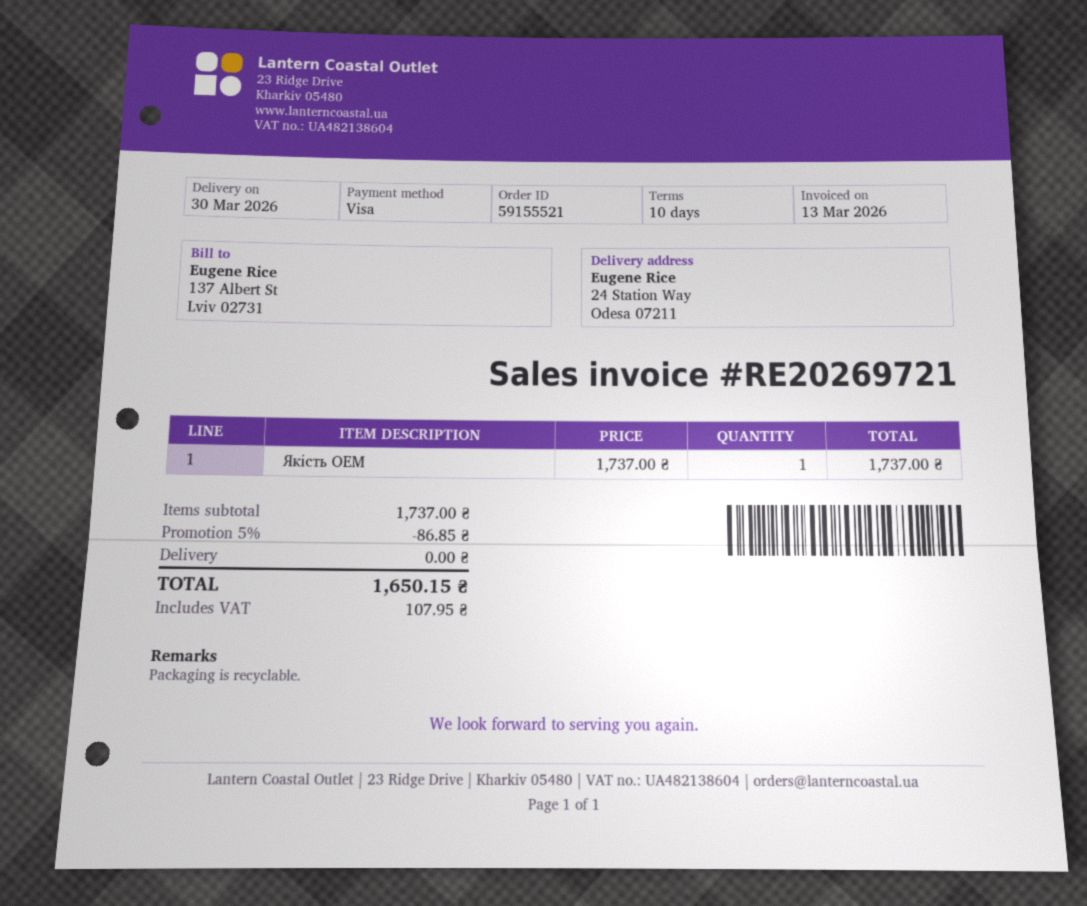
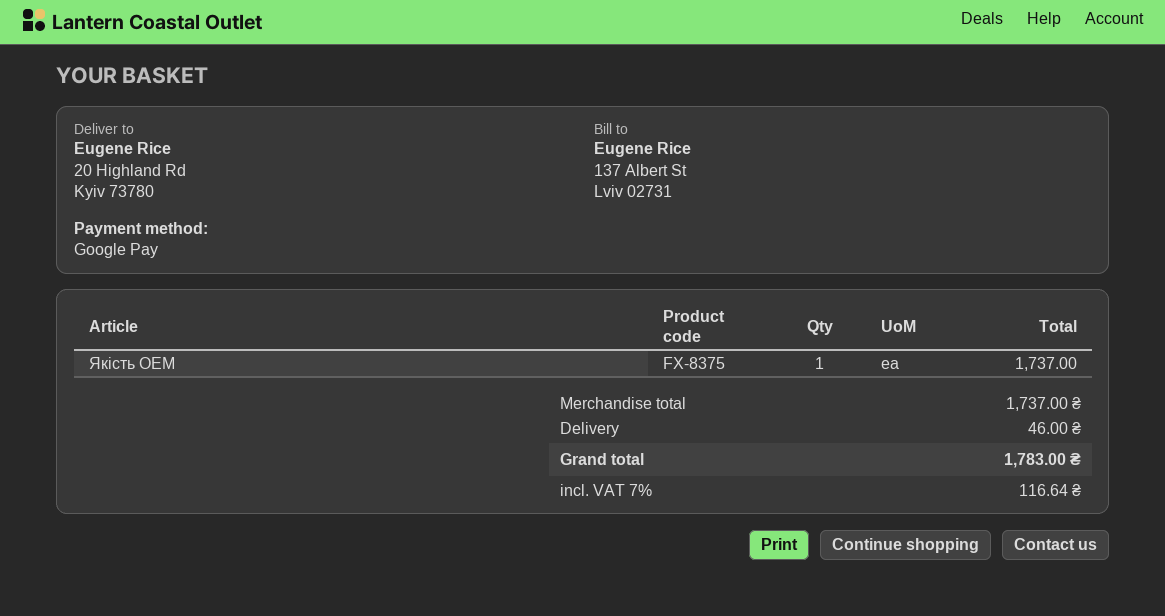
payment method: Visa -> Google Pay
ship to: 24 Station Way, Odesa 07211 -> 20 Highland Rd, Kyiv 73780
discount: 5% = 86.85 -> none
shipping: 0.00 -> 46.00
tax: 107.95 -> 116.64
total: 1650.15 -> 1783.00

